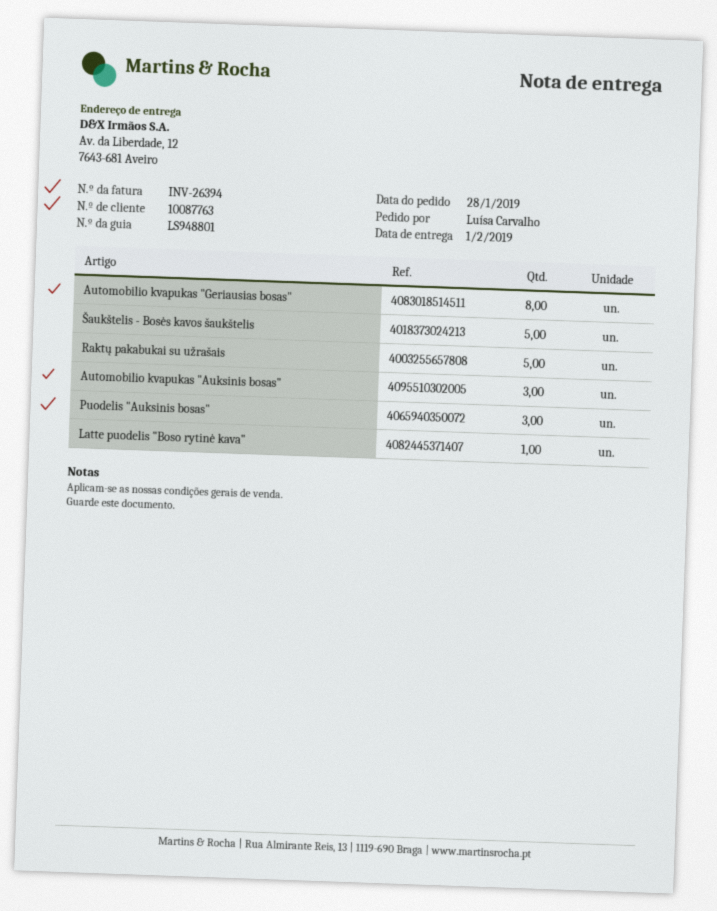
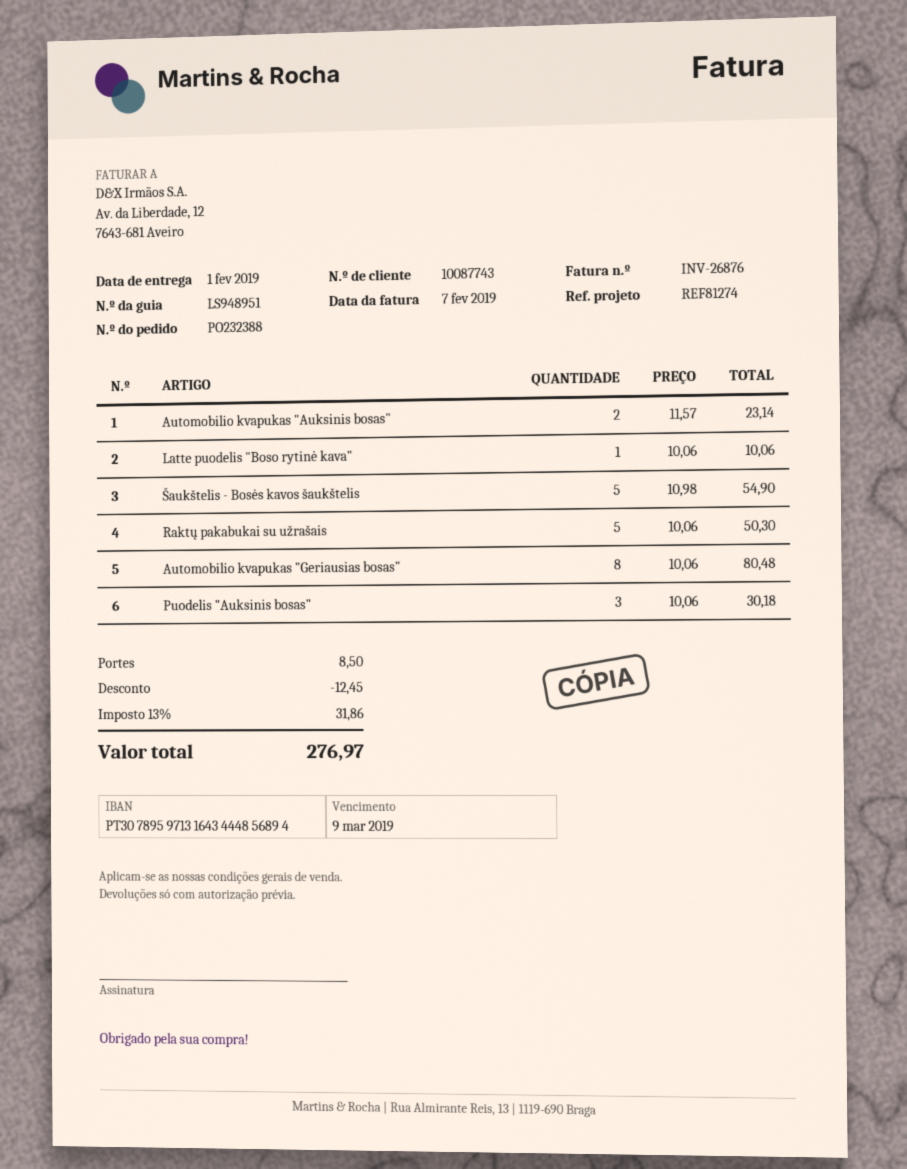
delivery note number: LS948801 -> LS948951
invoice number: INV-26394 -> INV-26876
customer number: 10087763 -> 10087743
Automobilio kvapukas "Auksinis bosas": 3 -> 2

